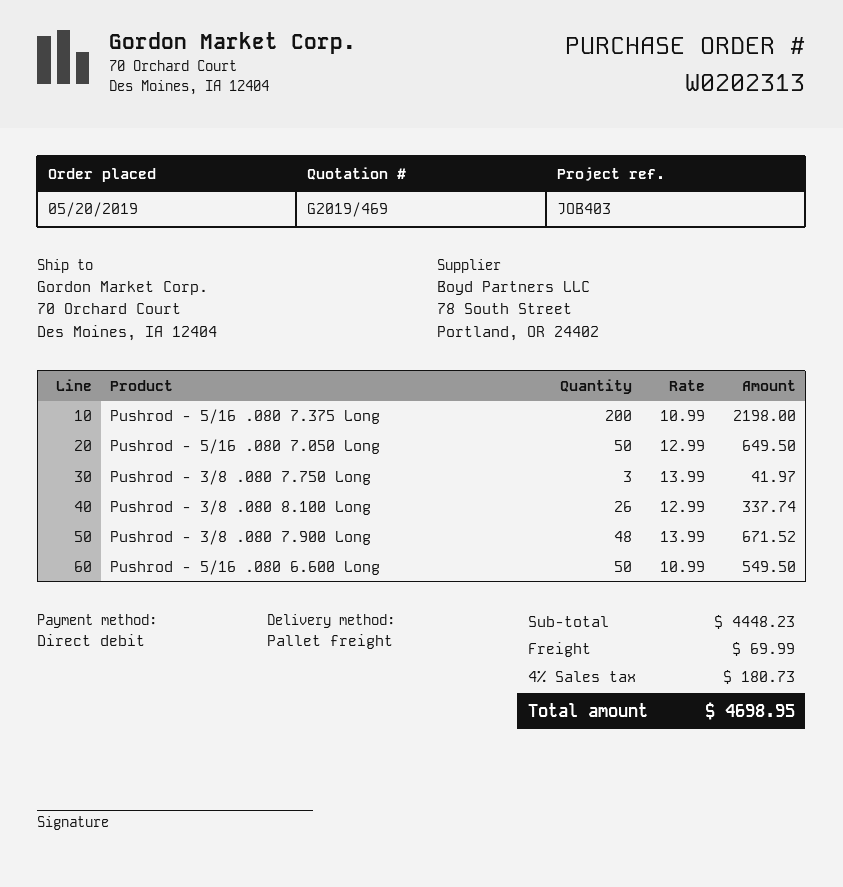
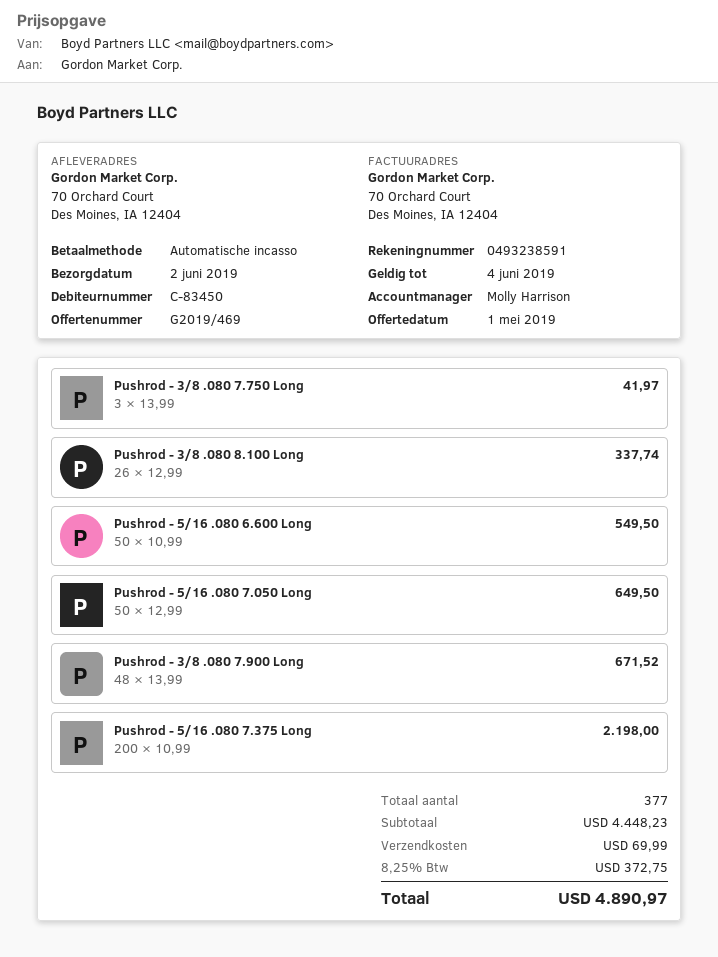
tax: 4% = 180.73 -> 8.25% = 372.75
total: 4698.95 -> 4890.97

